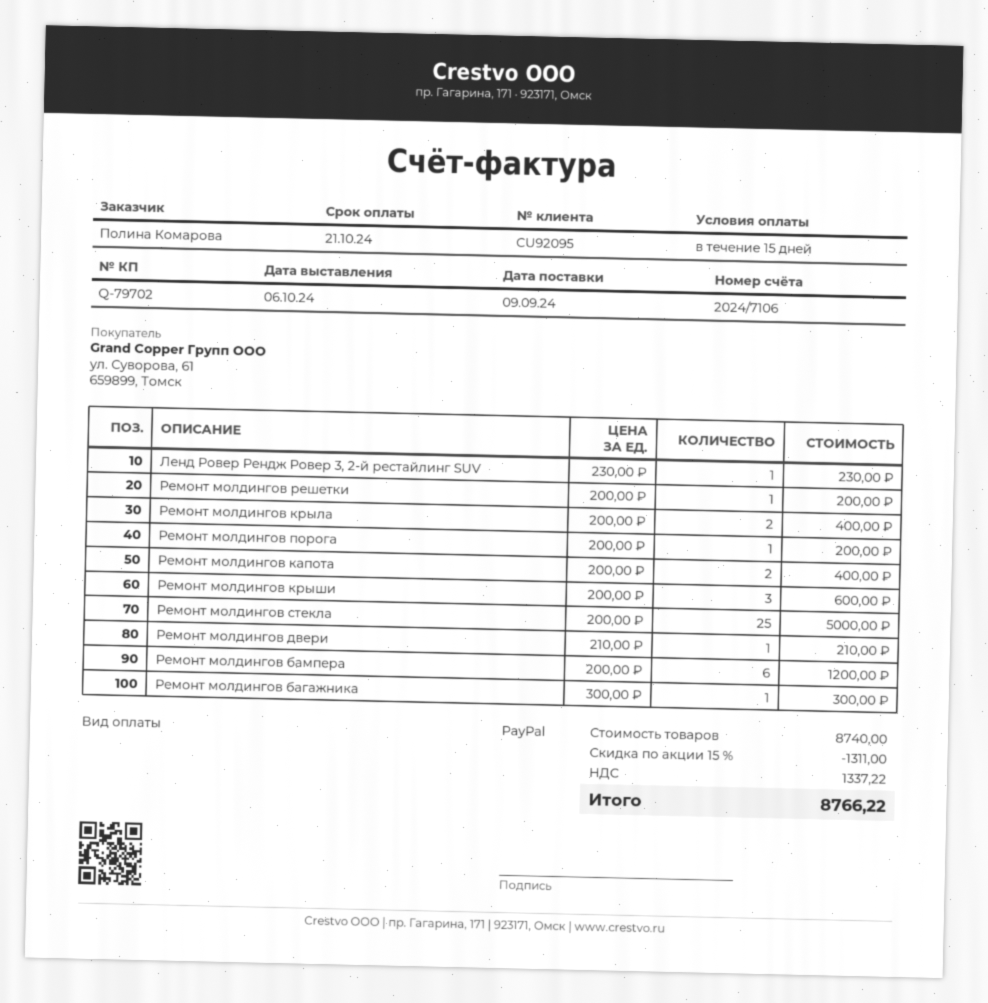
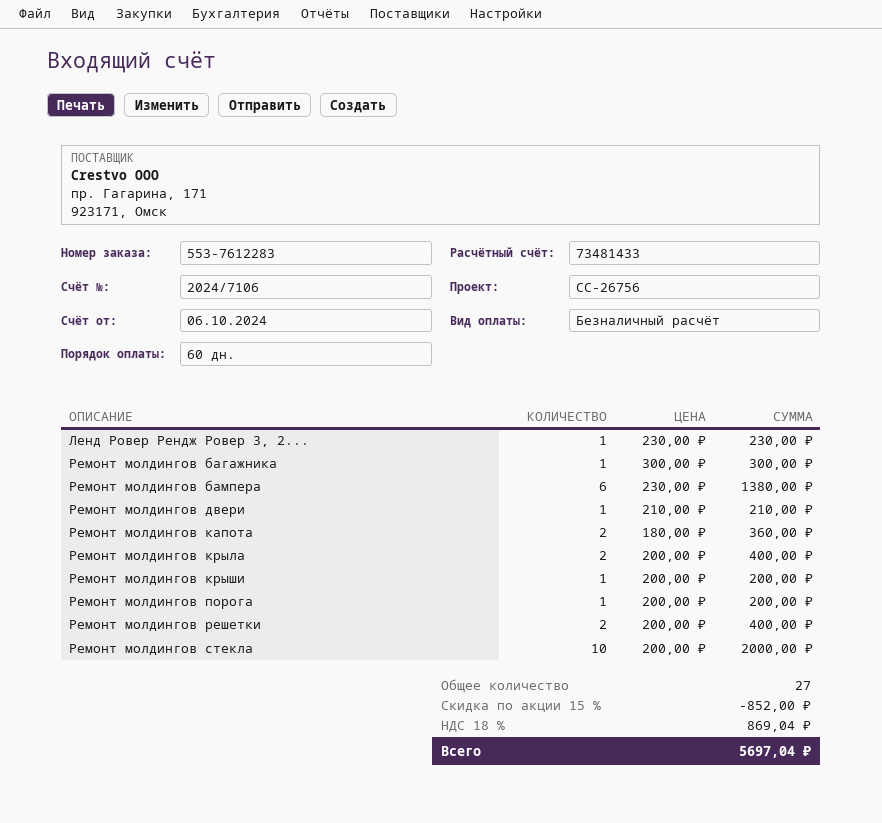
payment terms: 15 days -> 60 days
payment method: PayPal -> bank transfer
Ремонт молдингов решетки: 1 x 200.00 = 200.00 -> 2 x 200.00 = 400.00
Ремонт молдингов капота: 2 x 200.00 = 400.00 -> 2 x 180.00 = 360.00
Ремонт молдингов крыши: 3 x 200.00 = 600.00 -> 1 x 200.00 = 200.00
Ремонт молдингов стекла: 25 x 200.00 = 5000.00 -> 10 x 200.00 = 2000.00
Ремонт молдингов бампера: 6 x 200.00 = 1200.00 -> 6 x 230.00 = 1380.00
discount: 15% = 1311.00 -> 15% = 852.00
tax: 1337.22 -> 869.04
total: 8766.22 -> 5697.04

